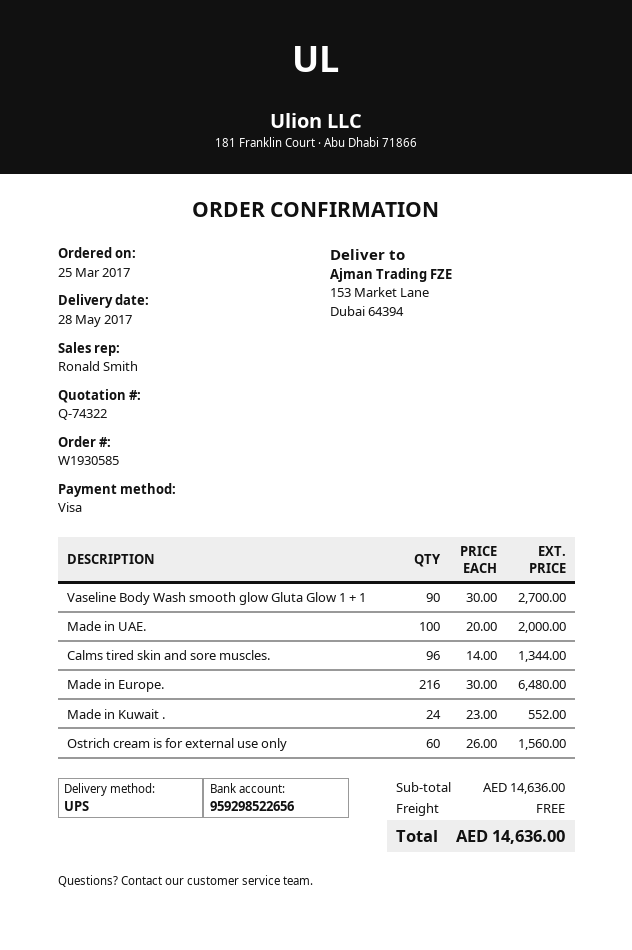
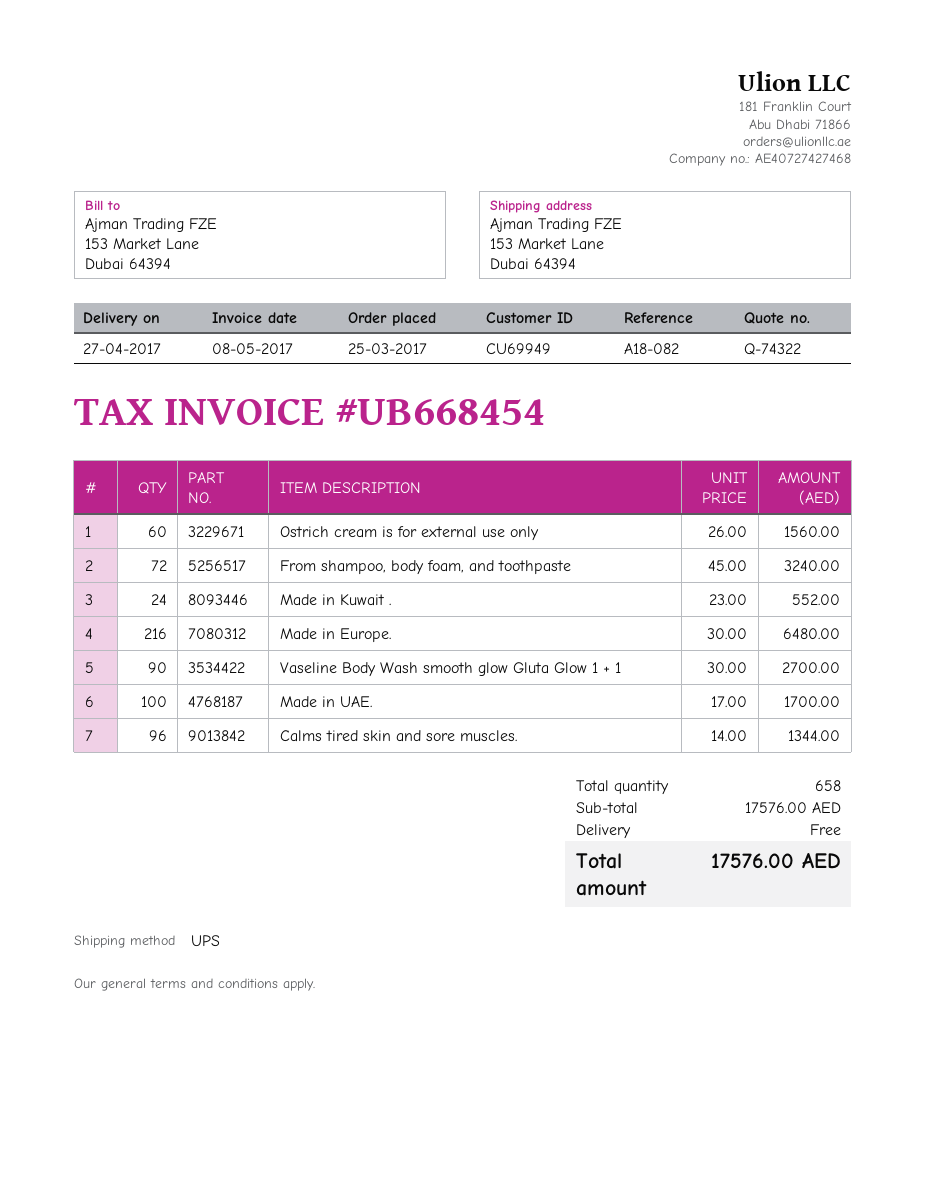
delivery date: 2017-05-28 -> 2017-04-27
Made in UAE.: 100 x 20.00 = 2000.00 -> 100 x 17.00 = 1700.00
From shampoo, body foam, and toothpaste: none -> 72 x 45.00 = 3240.00
subtotal: 14636.00 -> 17576.00
total: 14636.00 -> 17576.00

